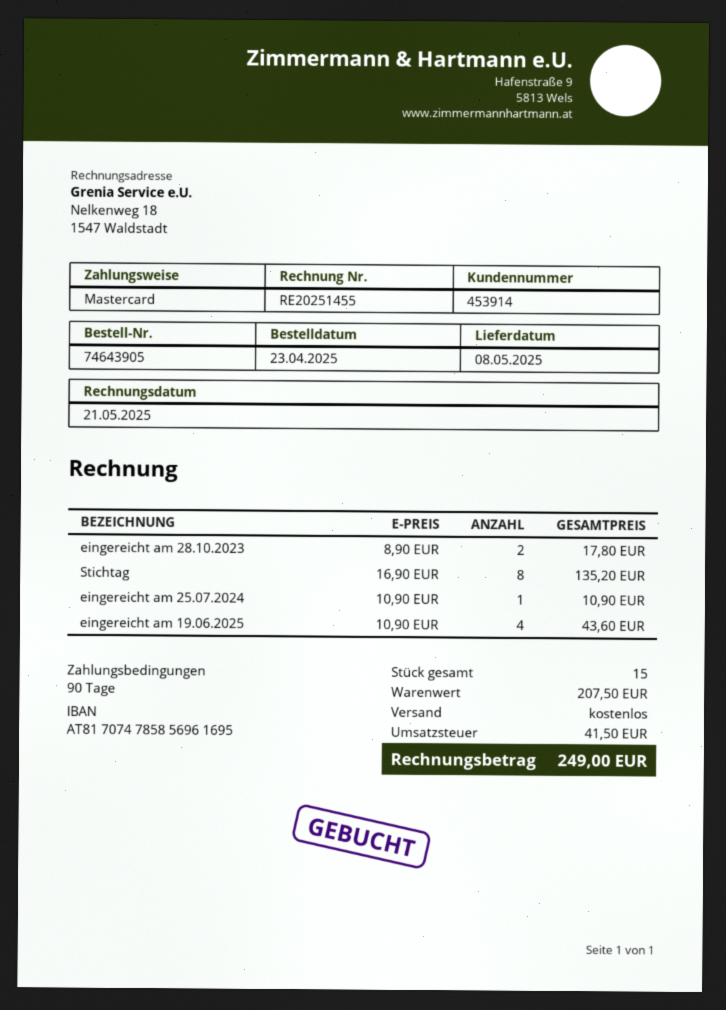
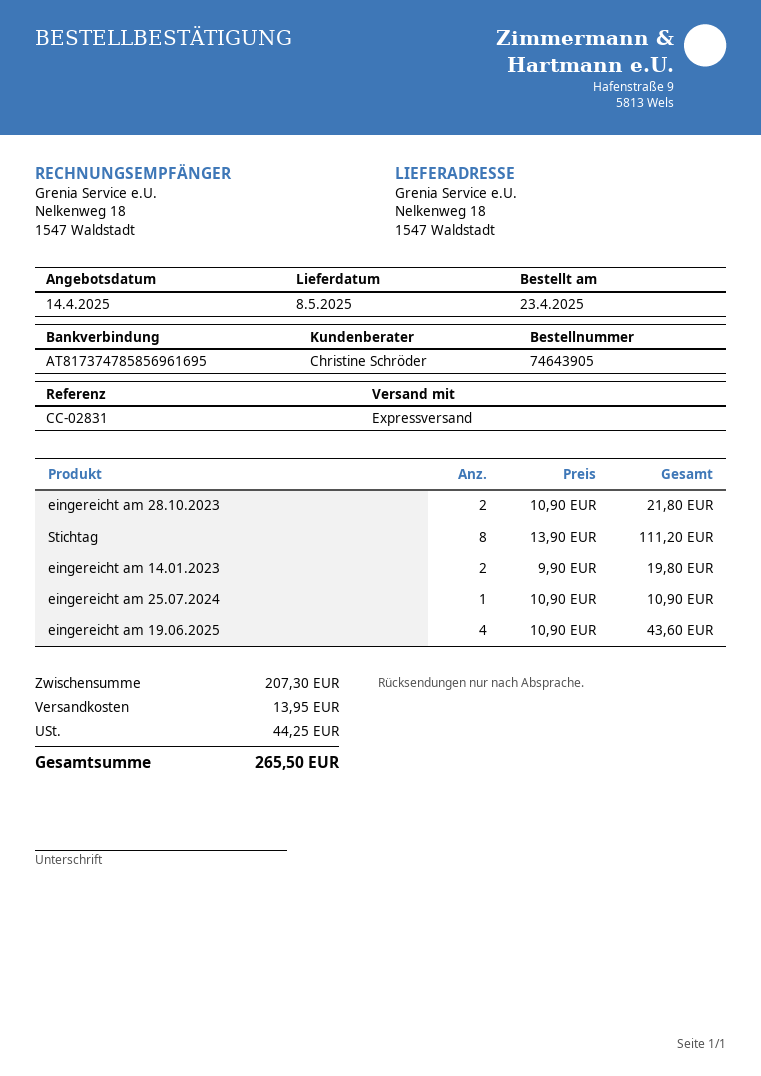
bank account: AT817074785856961695 -> AT817374785856961695
eingereicht am 28.10.2023: 2 x 8.90 = 17.80 -> 2 x 10.90 = 21.80
Stichtag: 8 x 16.90 = 135.20 -> 8 x 13.90 = 111.20
eingereicht am 14.01.2023: none -> 2 x 9.90 = 19.80
subtotal: 207.50 -> 207.30
shipping: 0.00 -> 13.95
tax: 41.50 -> 44.25
total: 249.00 -> 265.50

